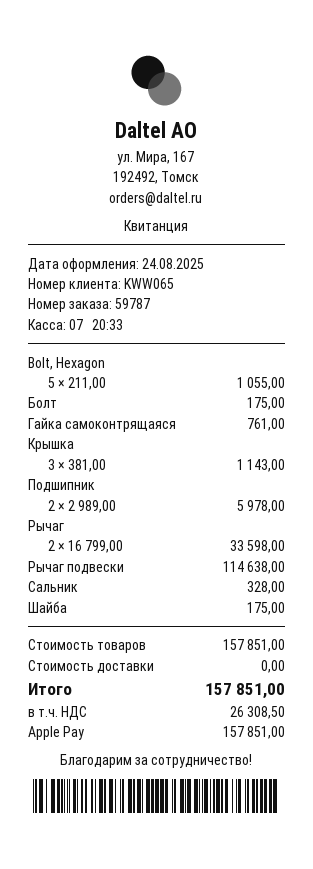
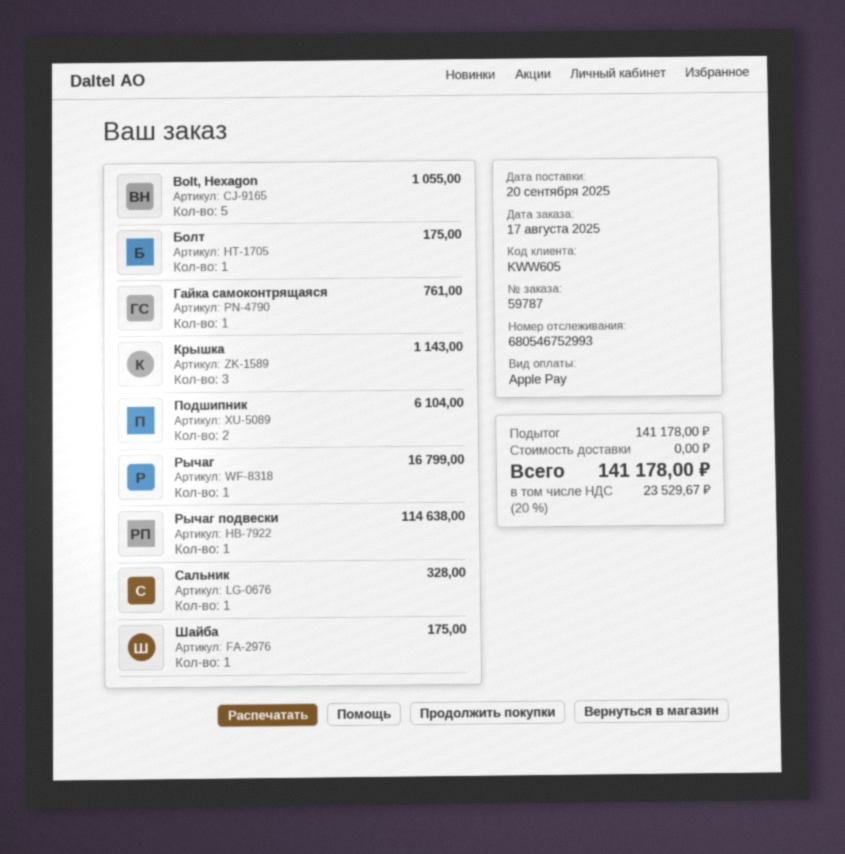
order date: 2025-08-24 -> 2025-08-17
customer number: KWW065 -> KWW605
Подшипник: 2 for 5978.00 -> 2 for 6104.00
Рычаг: 2 for 33598.00 -> 1 for 16799.00
subtotal: 157851.00 -> 141178.00
tax: 26308.50 -> 23529.67
total: 157851.00 -> 141178.00

